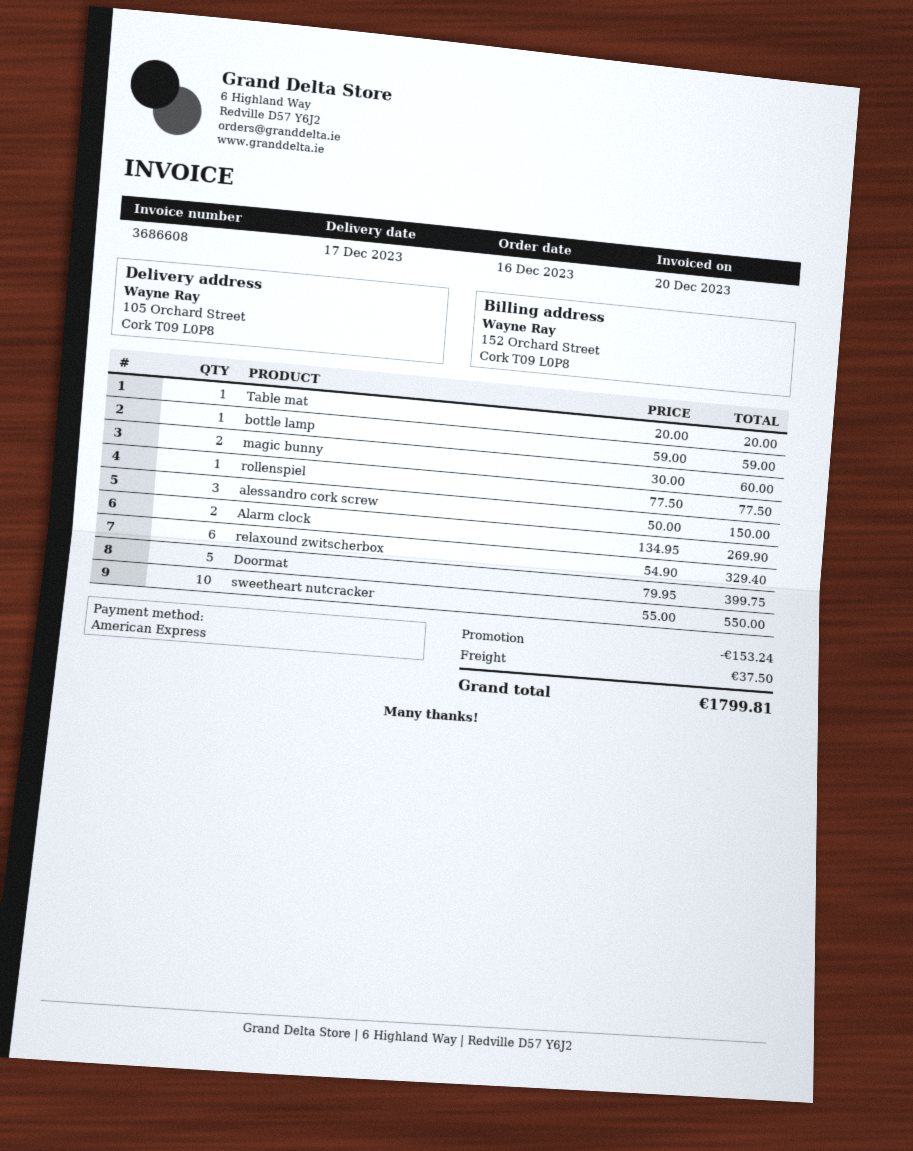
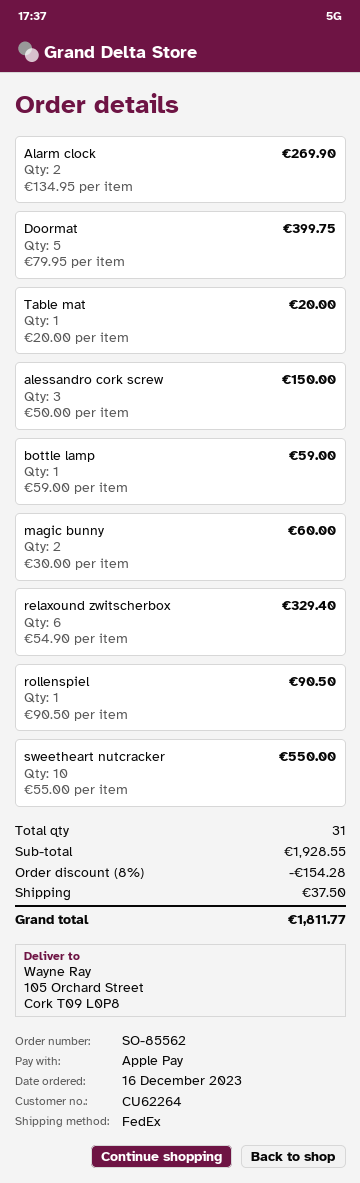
payment method: American Express -> Apple Pay
rollenspiel: 1 x 77.50 = 77.50 -> 1 x 90.50 = 90.50
discount: 153.24 -> 154.28
total: 1799.81 -> 1811.77

